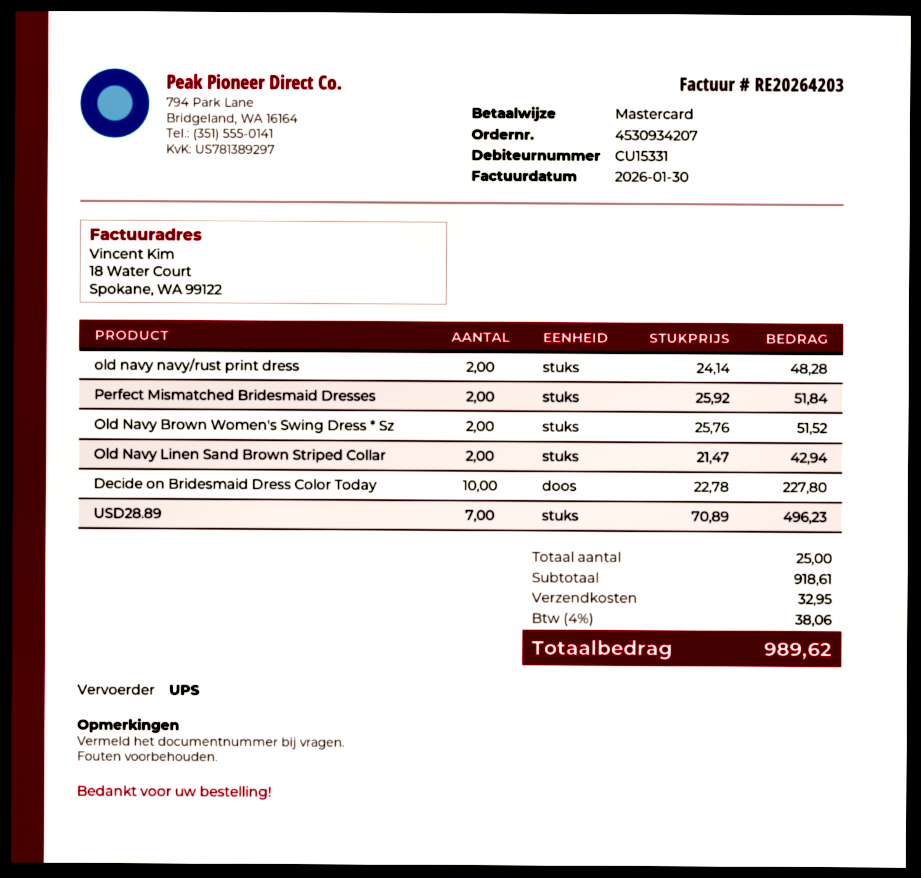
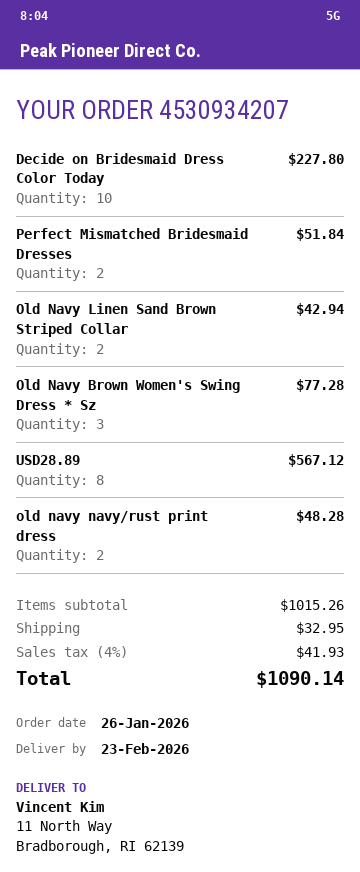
Old Navy Brown Women's Swing Dress * Sz: 2 for 51.52 -> 3 for 77.28
USD28.89: 7 for 496.23 -> 8 for 567.12
subtotal: 918.61 -> 1015.26
tax: 4% = 38.06 -> 4% = 41.93
total: 989.62 -> 1090.14

